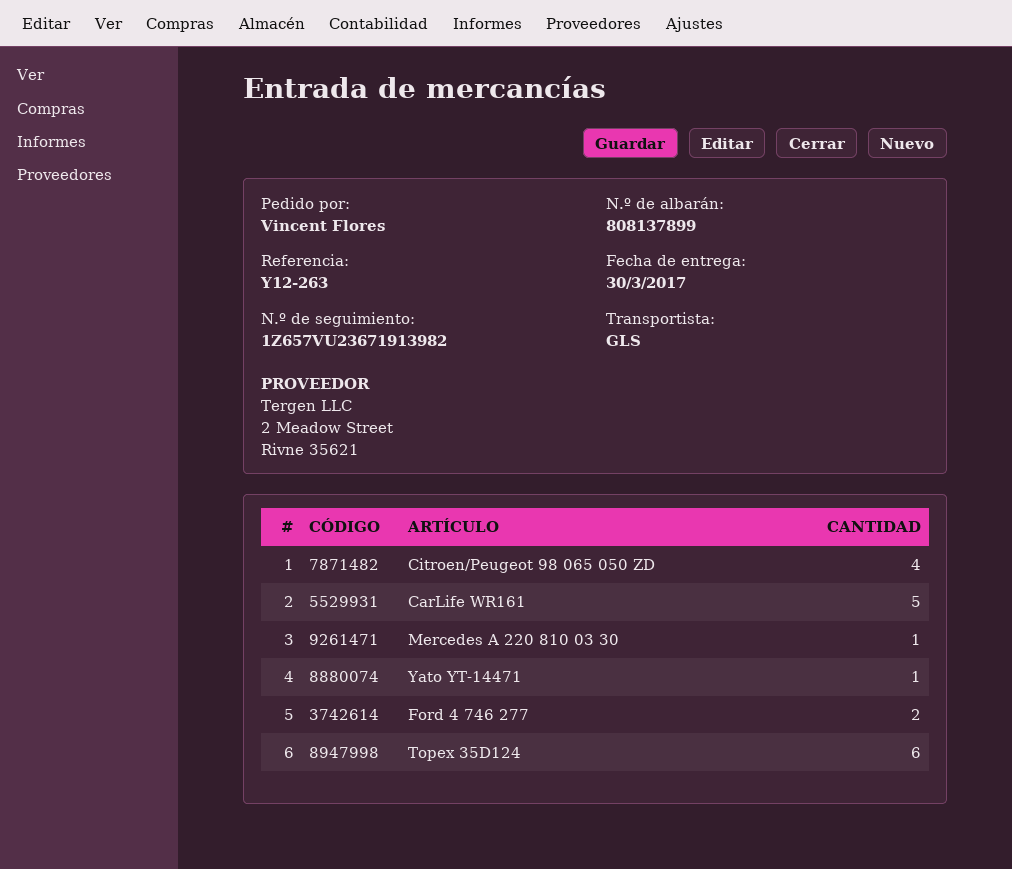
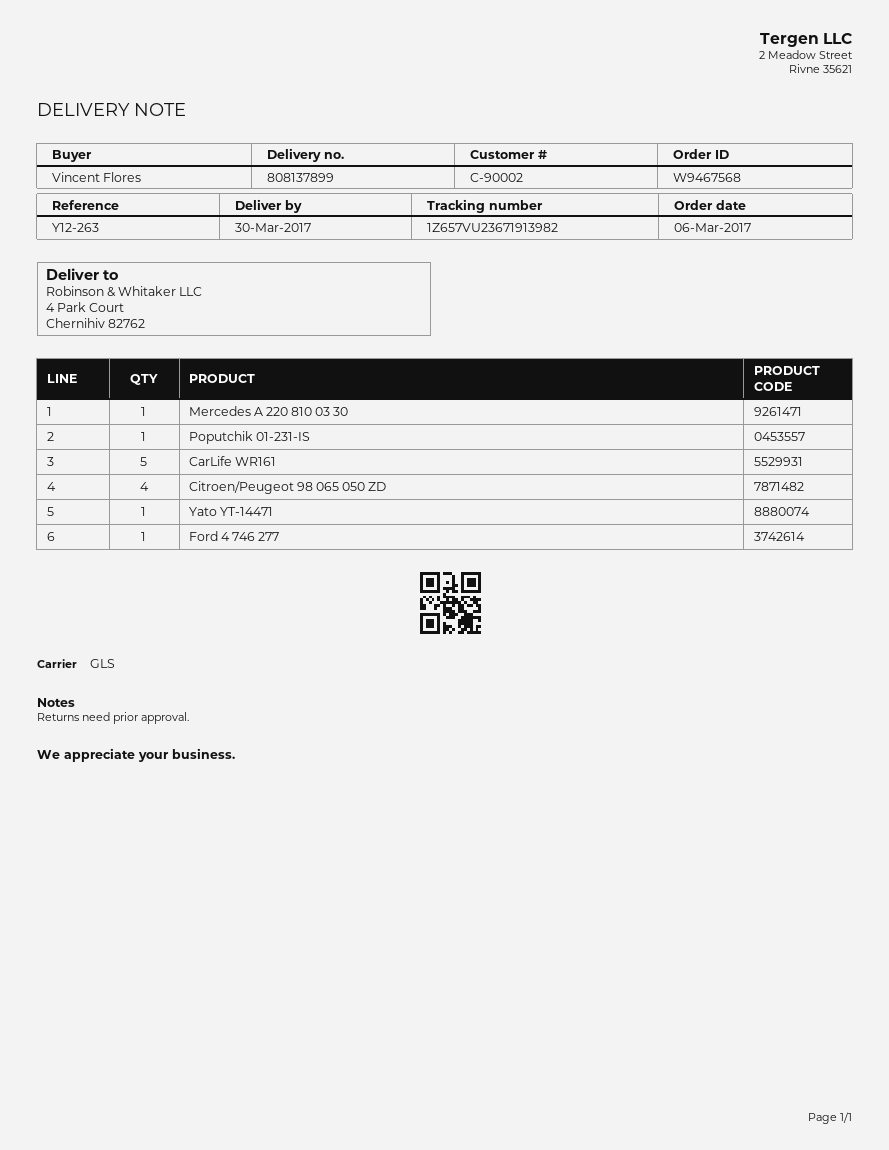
Ford 4 746 277: 2 -> 1
Topex 35D124: 6 -> none
Poputchik 01-231-IS: none -> 1

